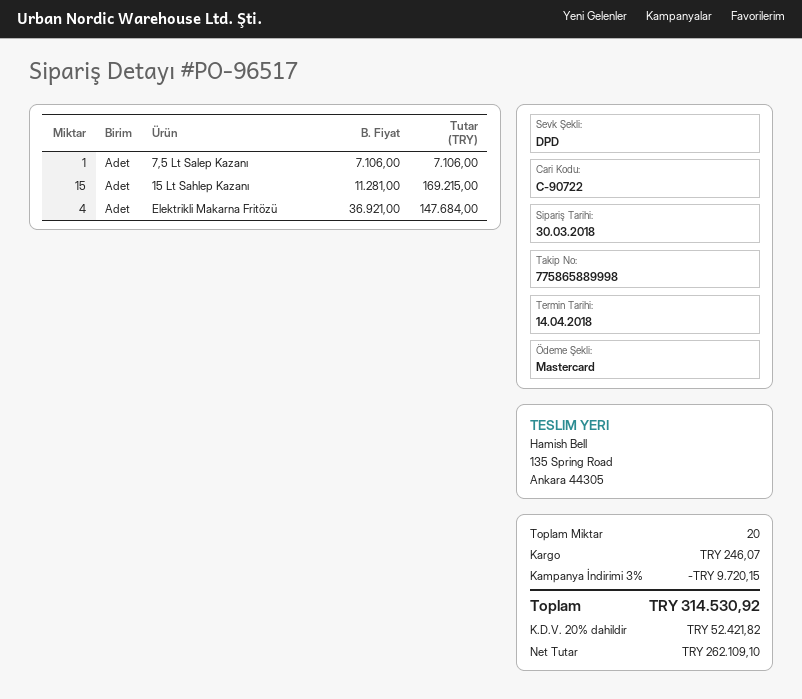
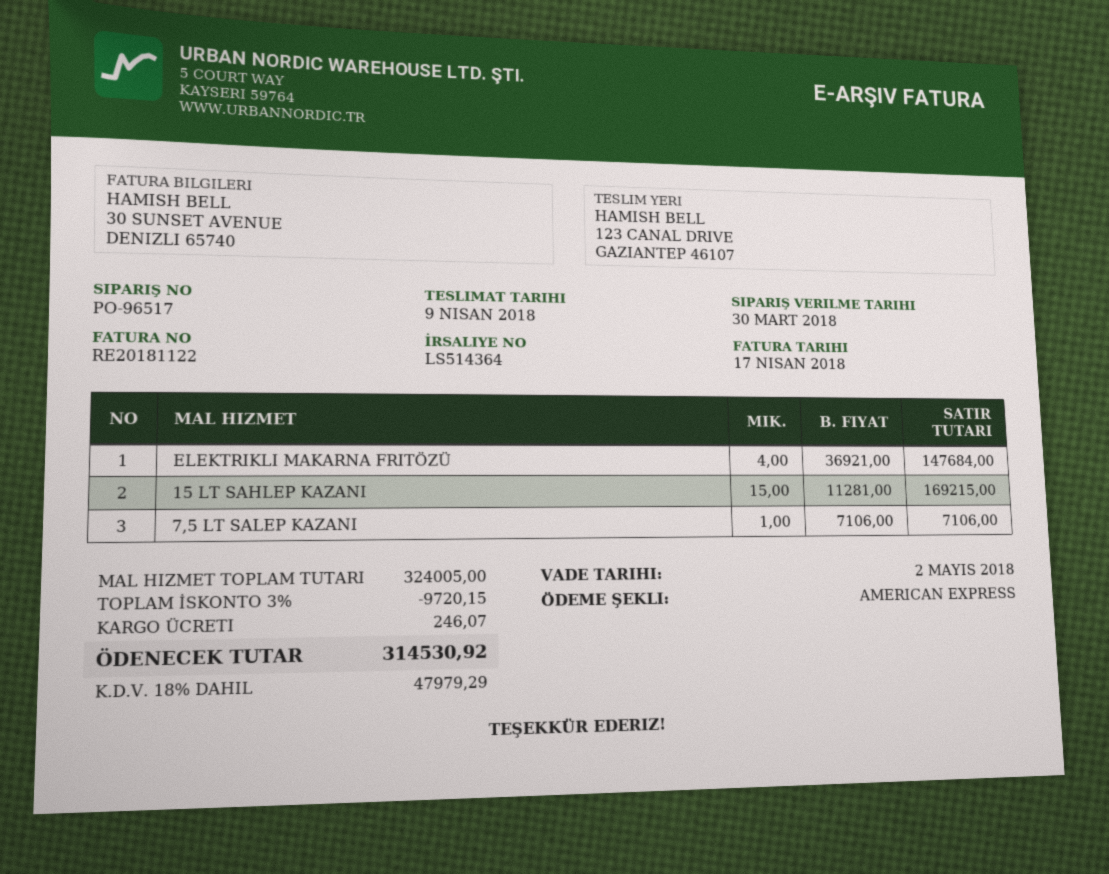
delivery date: 2018-04-14 -> 2018-04-09
payment method: Mastercard -> American Express
ship to: 135 Spring Road, Ankara 44305 -> 123 CANAL DRIVE, GAZIANTEP 46107
tax: 20% = 52421.82 -> 18% = 47979.29

